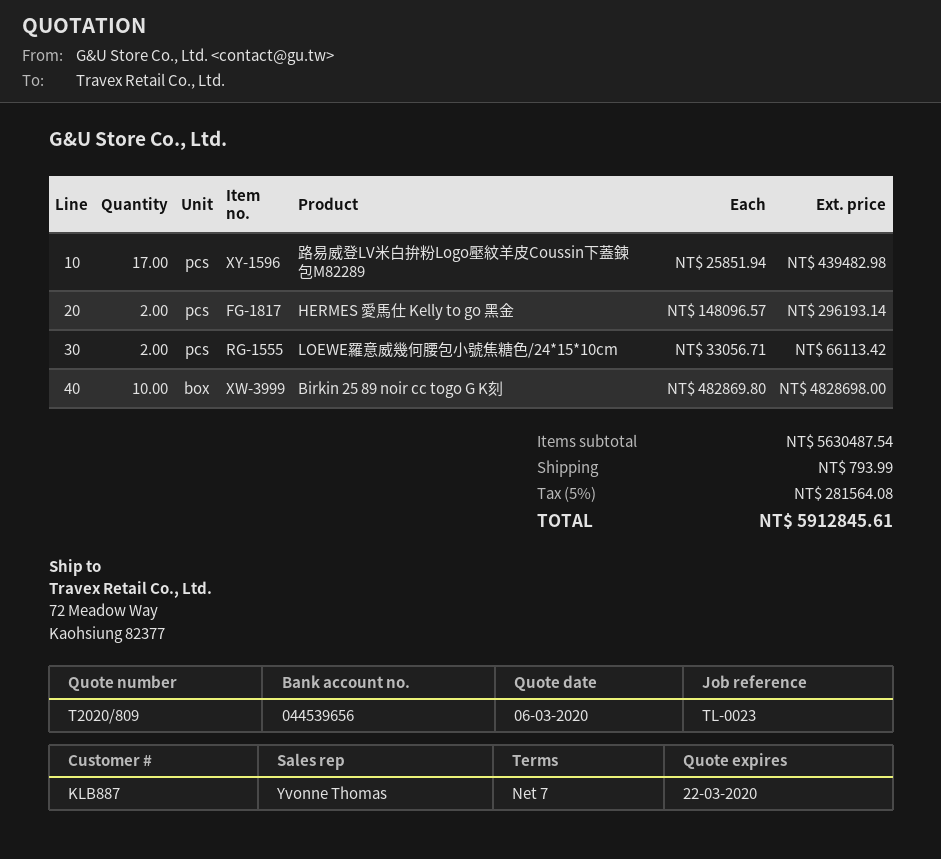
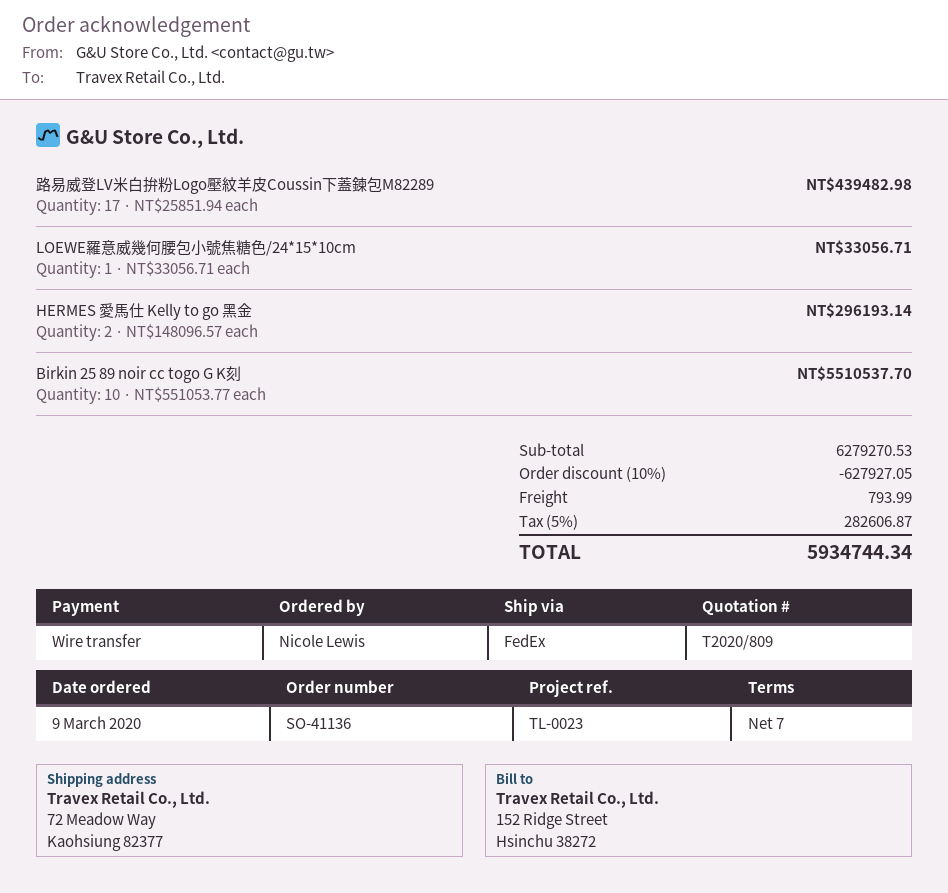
LOEWE羅意威幾何腰包小號焦糖色/24*15*10cm: 2 x 33056.71 = 66113.42 -> 1 x 33056.71 = 33056.71
Birkin 25 89 noir cc togo G K刻: 10 x 482869.80 = 4828698.00 -> 10 x 551053.77 = 5510537.70
subtotal: 5630487.54 -> 6279270.53
discount: none -> 10% = 627927.05
tax: 5% = 281564.08 -> 5% = 282606.87
total: 5912845.61 -> 5934744.34

